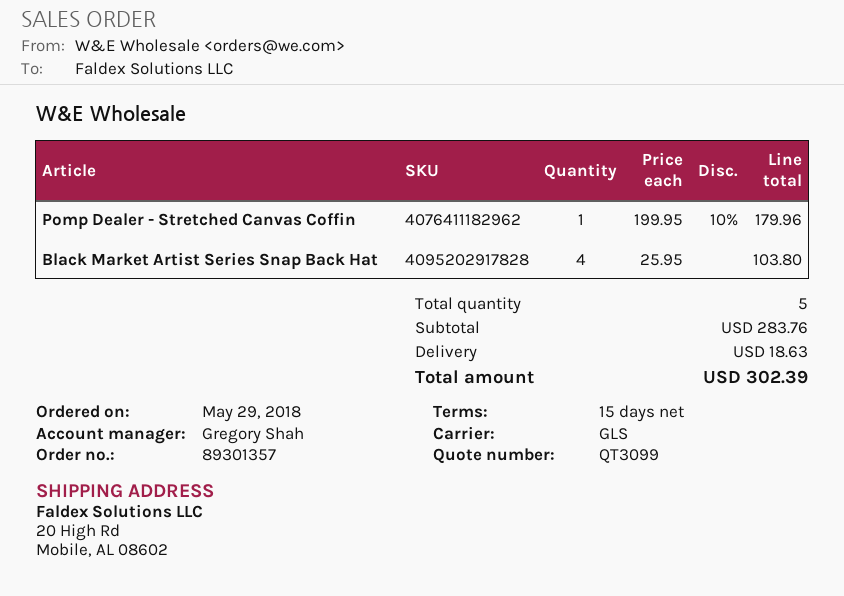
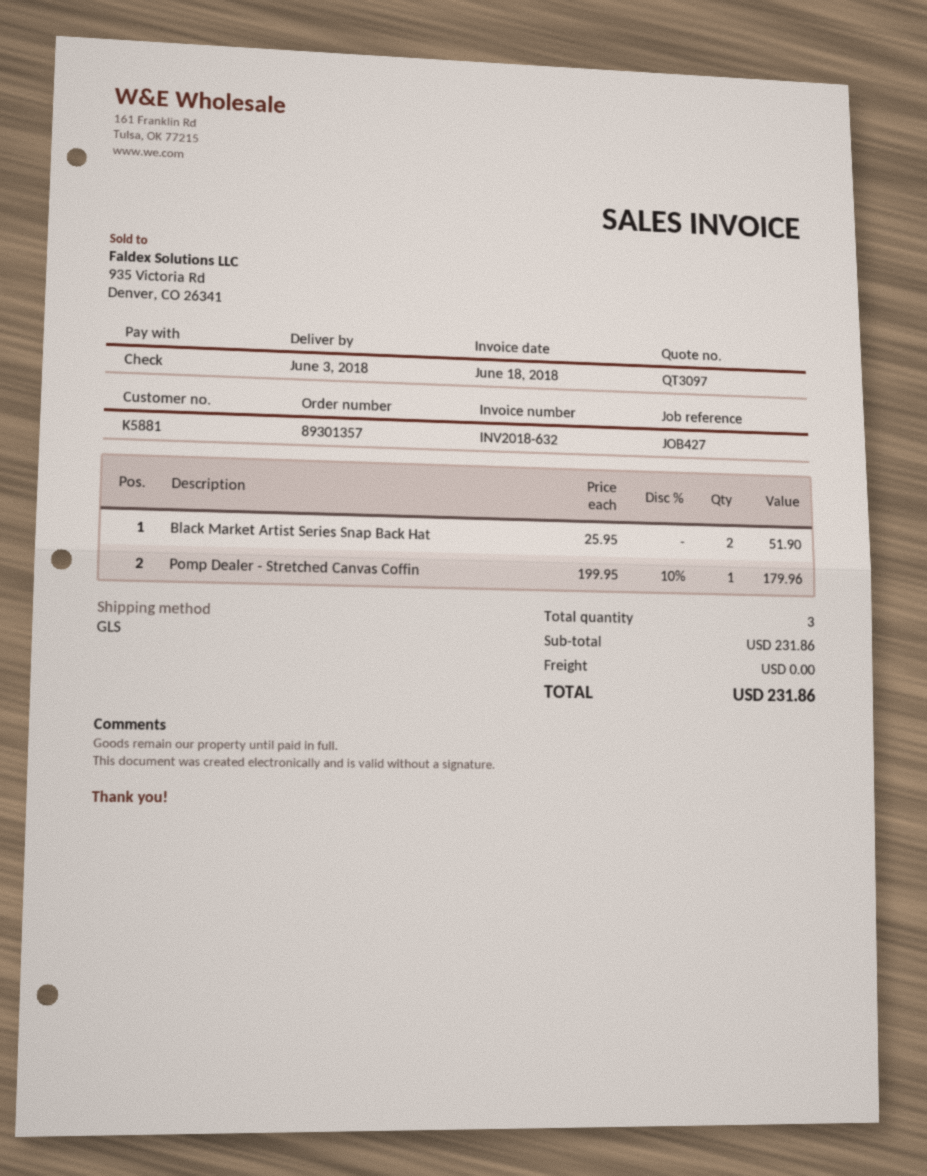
quote number: QT3099 -> QT3097
Black Market Artist Series Snap Back Hat: 4 x 25.95 = 103.80 -> 2 x 25.95 = 51.90
total quantity: 5 -> 3
subtotal: 283.76 -> 231.86
shipping: 18.63 -> 0.00
total: 302.39 -> 231.86

